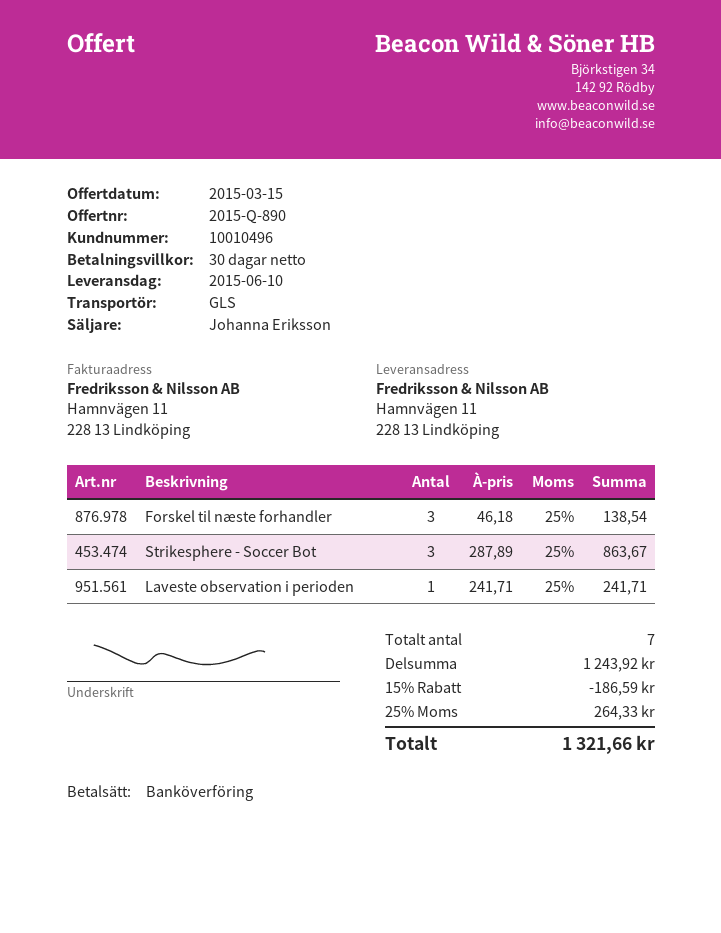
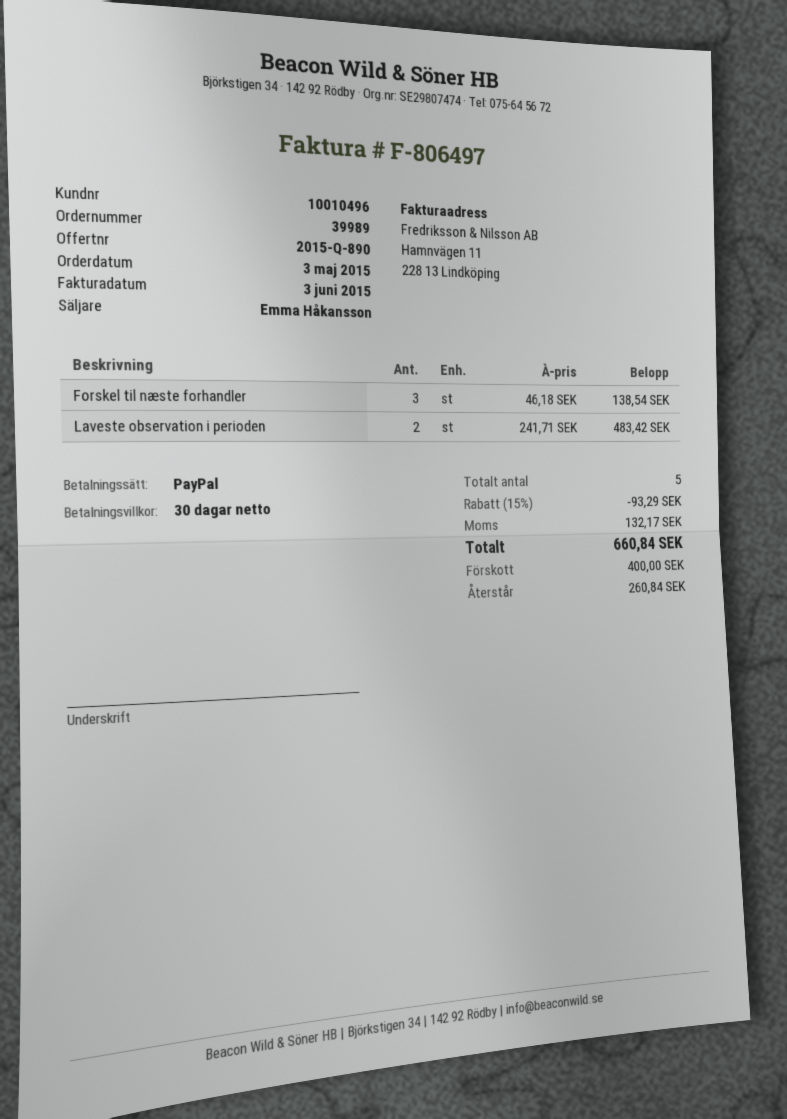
sales rep: Johanna Eriksson -> Emma Håkansson
payment method: bank transfer -> PayPal
Strikesphere - Soccer Bot: 3 x 287.89 = 863.67 -> none
Laveste observation i perioden: 1 x 241.71 = 241.71 -> 2 x 241.71 = 483.42
total quantity: 7 -> 5
discount: 15% = 186.59 -> 15% = 93.29
tax: 264.33 -> 132.17
total: 1321.66 -> 660.84

